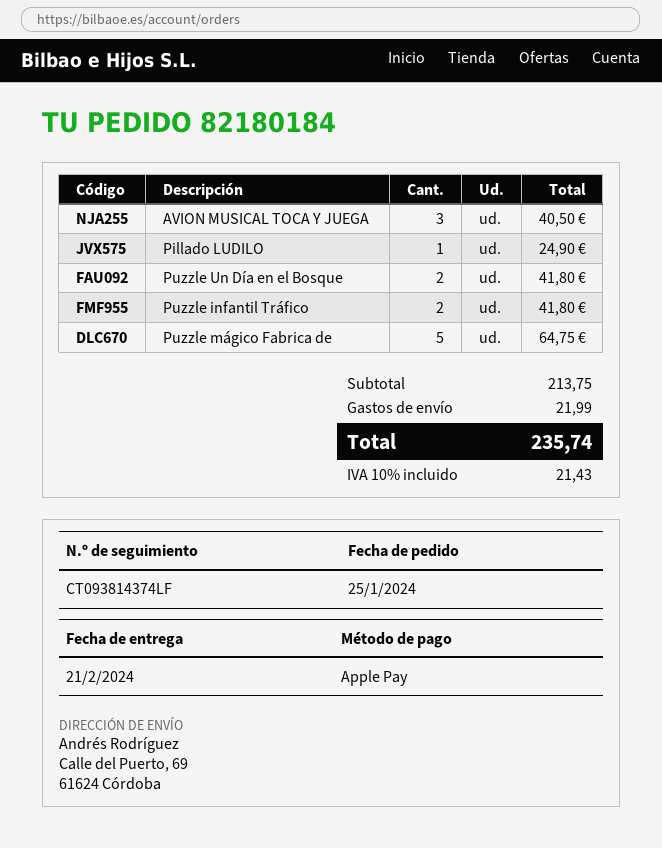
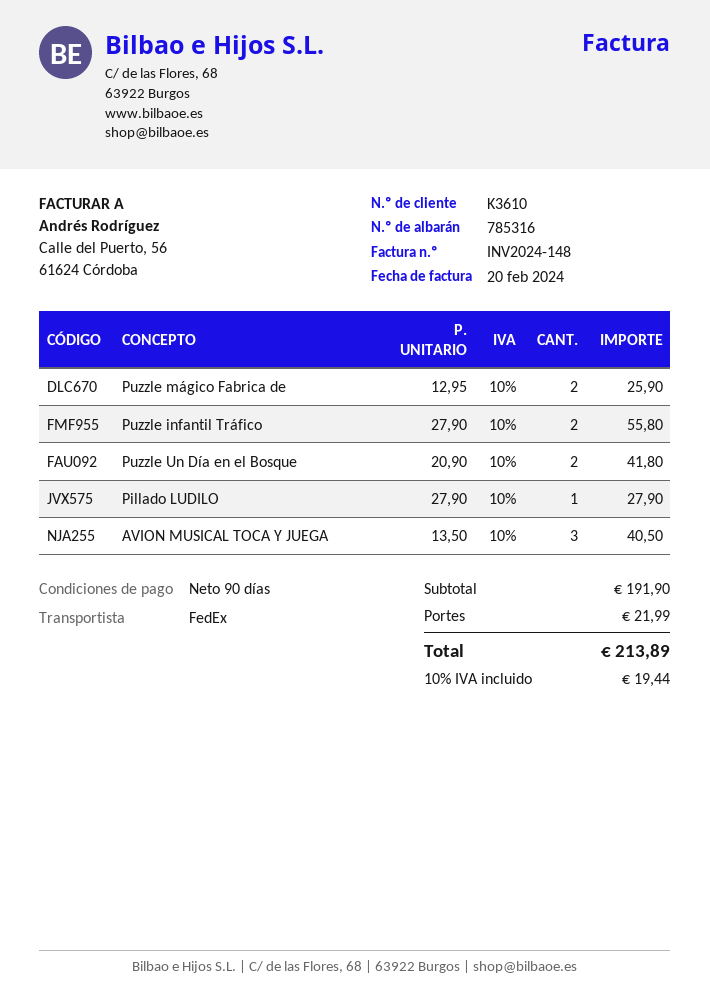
Pillado LUDILO: 1 for 24.90 -> 1 for 27.90
Puzzle infantil Tráfico: 2 for 41.80 -> 2 for 55.80
Puzzle mágico Fabrica de: 5 for 64.75 -> 2 for 25.90
subtotal: 213.75 -> 191.90
tax: 10% = 21.43 -> 10% = 19.44
total: 235.74 -> 213.89

